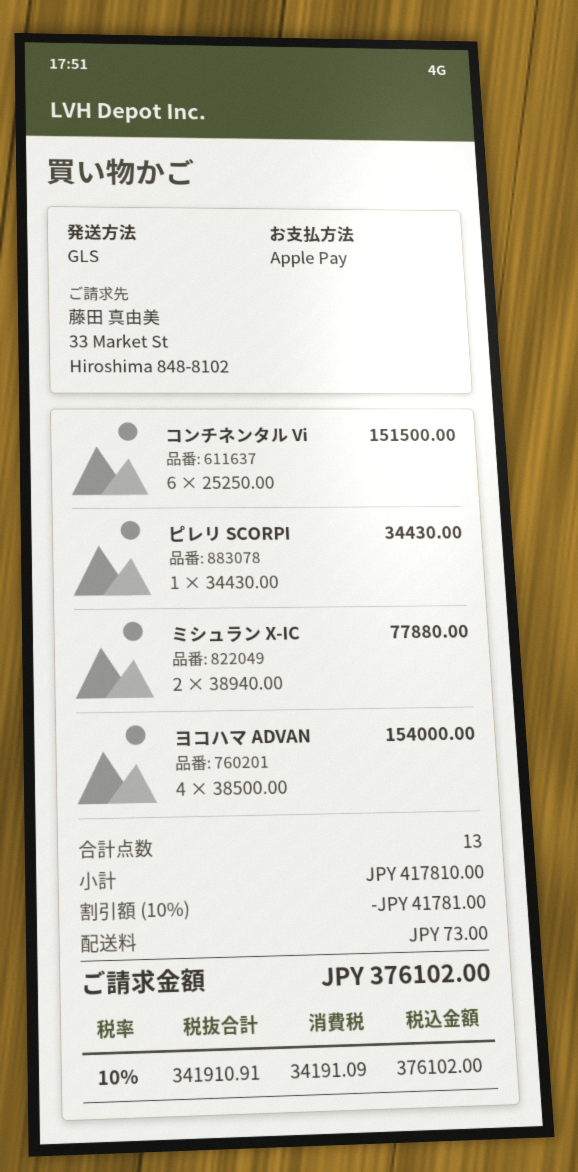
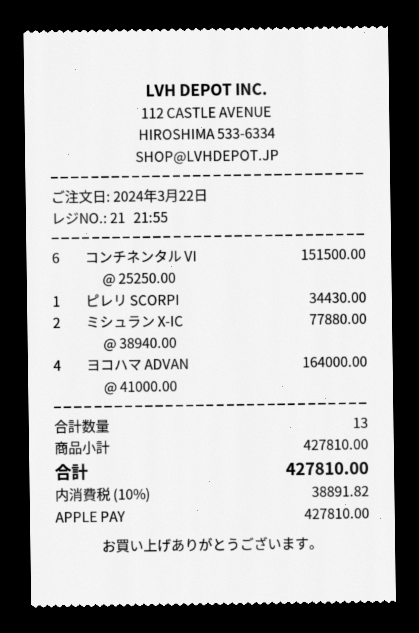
ヨコハマ ADVAN: 4 x 38500.00 = 154000.00 -> 4 x 41000.00 = 164000.00
subtotal: 417810.00 -> 427810.00
discount: 10% = 41781.00 -> none
shipping: 73.00 -> none
tax: 10% = 34191.09 -> 10% = 38891.82
total: 376102.00 -> 427810.00

